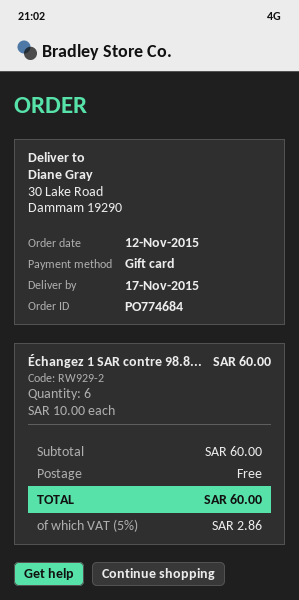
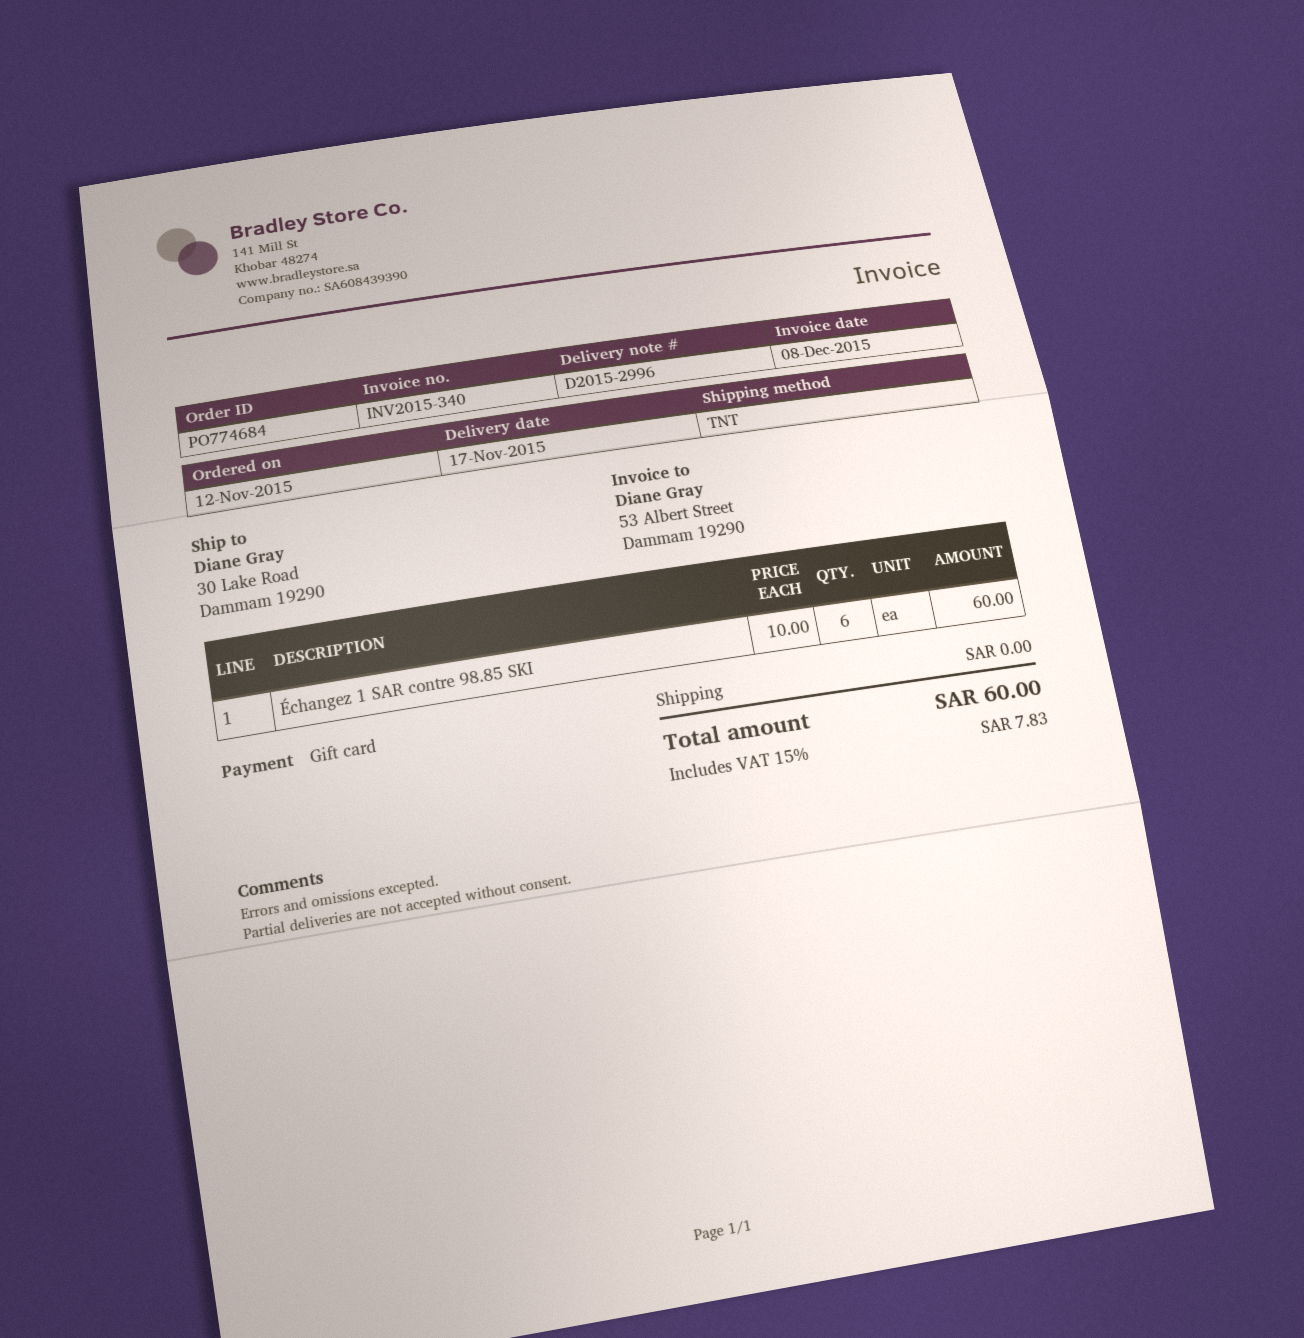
tax: 5% = 2.86 -> 15% = 7.83

